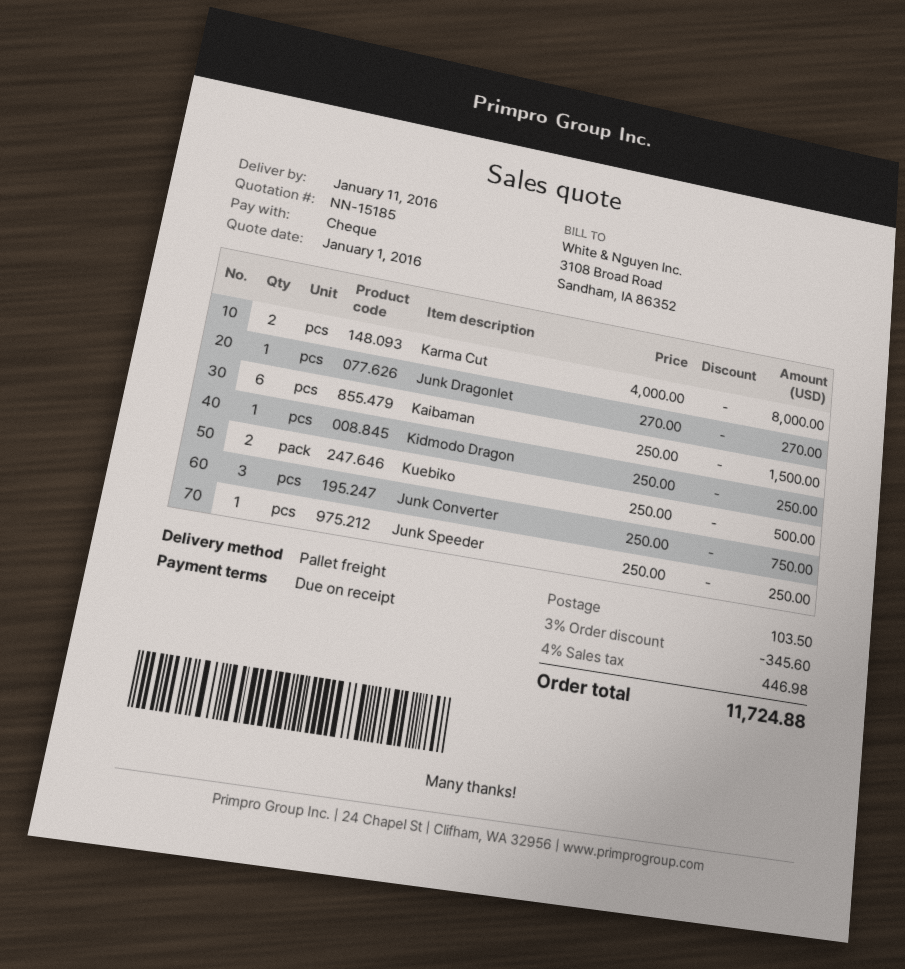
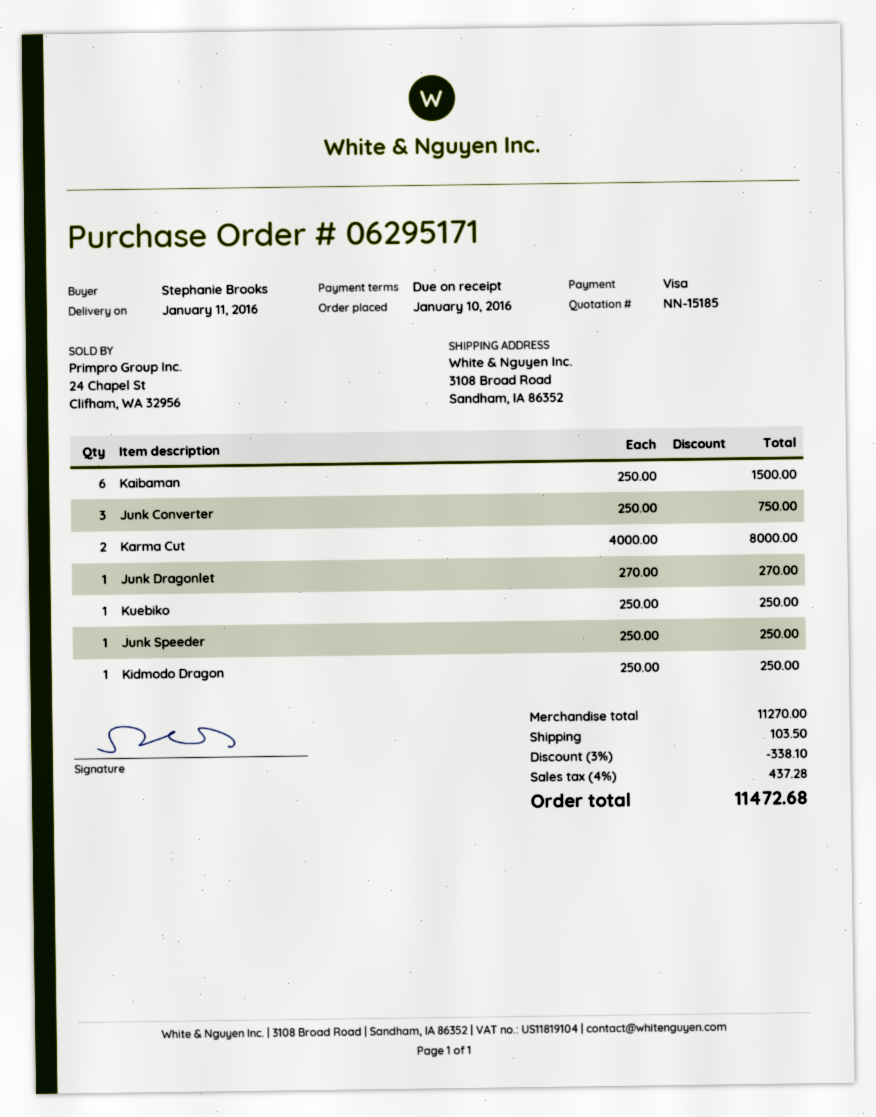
payment method: cheque -> Visa
Kuebiko: 2 x 250.00 = 500.00 -> 1 x 250.00 = 250.00
discount: 3% = 345.60 -> 3% = 338.10
tax: 4% = 446.98 -> 4% = 437.28
total: 11724.88 -> 11472.68

